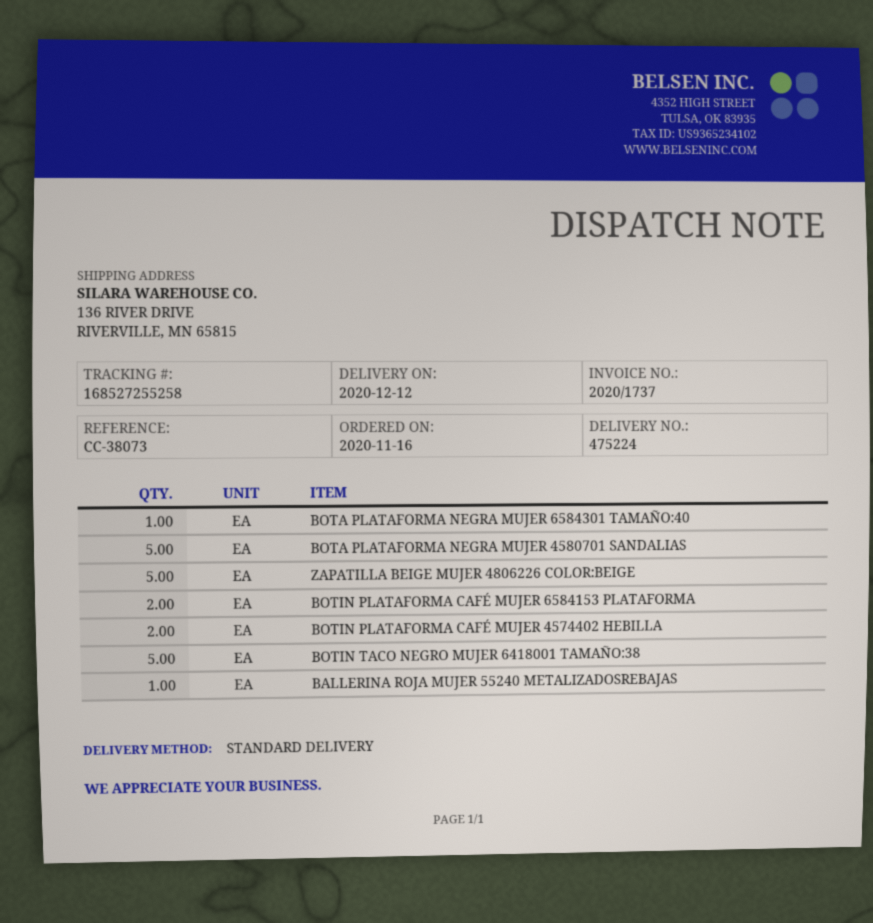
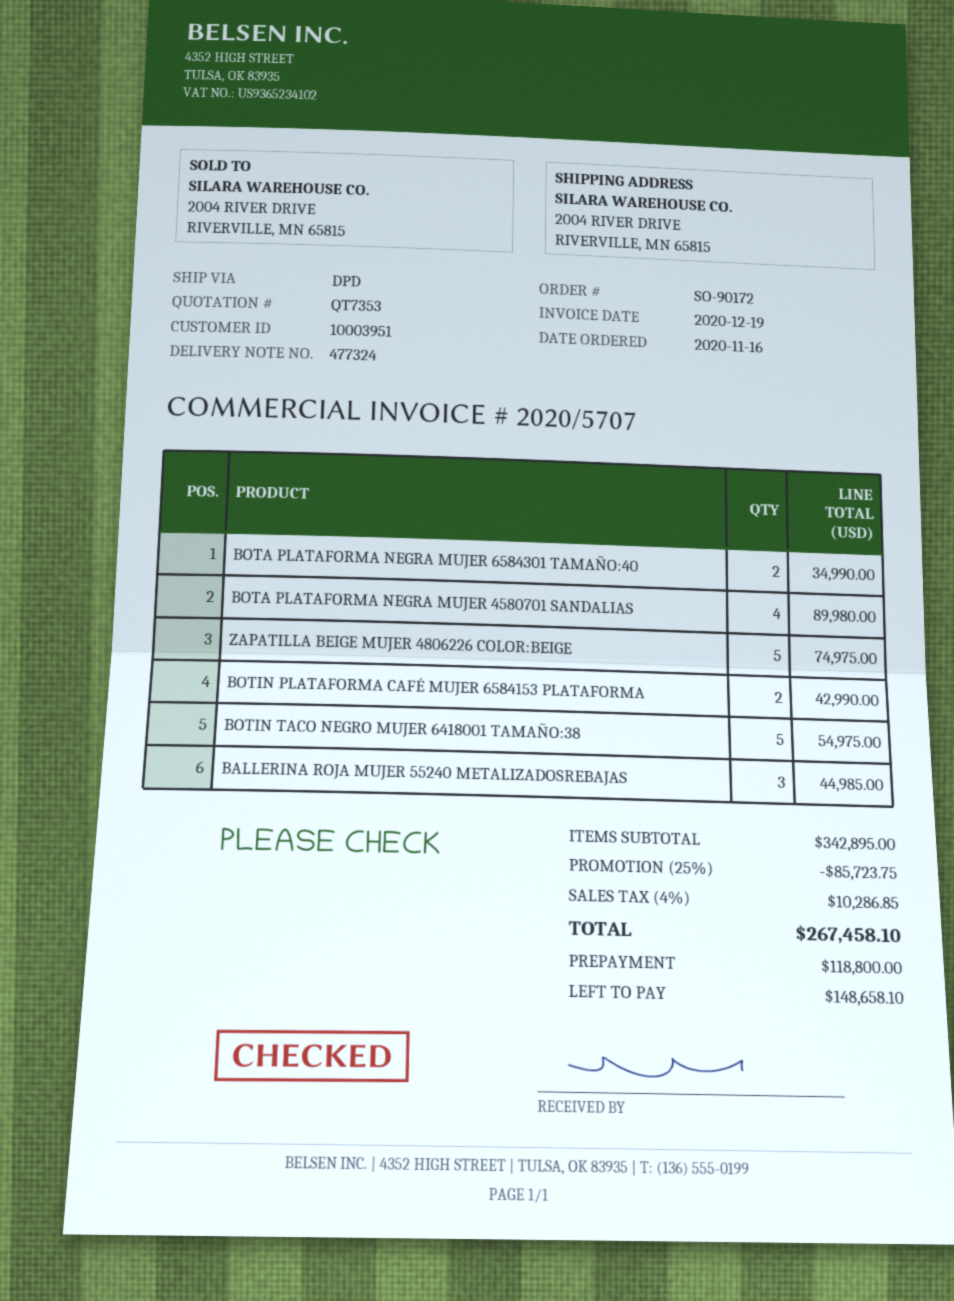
delivery note number: 475224 -> 477324
invoice number: 2020/1737 -> 2020/5707
shipping method: standard -> DPD
ship to: 136 RIVER DRIVE, RIVERVILLE, MN 65815 -> 2004 RIVER DRIVE, RIVERVILLE, MN 65815
BOTA PLATAFORMA NEGRA MUJER 6584301 TAMAÑO:40: 1 -> 2
BOTA PLATAFORMA NEGRA MUJER 4580701 SANDALIAS: 5 -> 4
BOTIN PLATAFORMA CAFÉ MUJER 4574402 HEBILLA: 2 -> none
BALLERINA ROJA MUJER 55240 METALIZADOSREBAJAS: 1 -> 3

